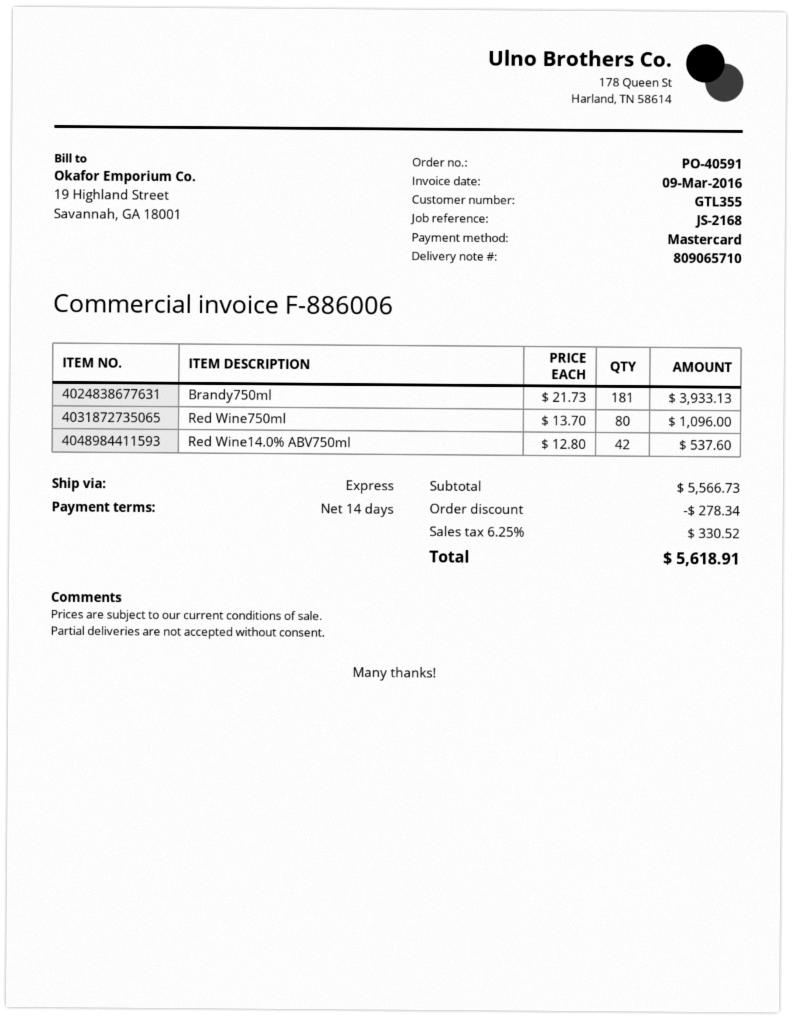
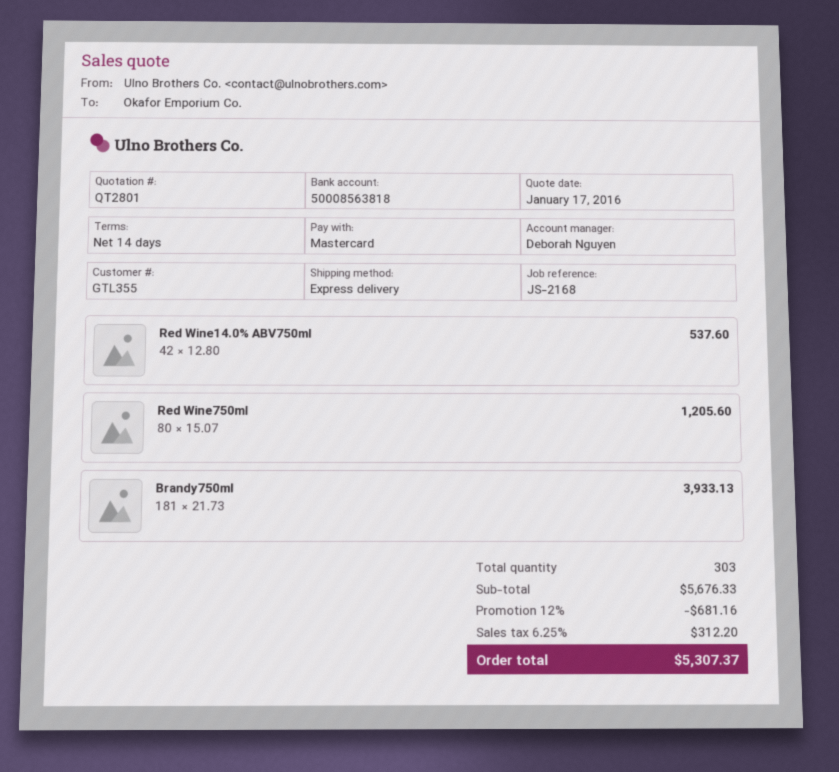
Red Wine750ml: 80 x 13.70 = 1096.00 -> 80 x 15.07 = 1205.60
subtotal: 5566.73 -> 5676.33
discount: 278.34 -> 681.16
tax: 6.25% = 330.52 -> 6.25% = 312.20
total: 5618.91 -> 5307.37

